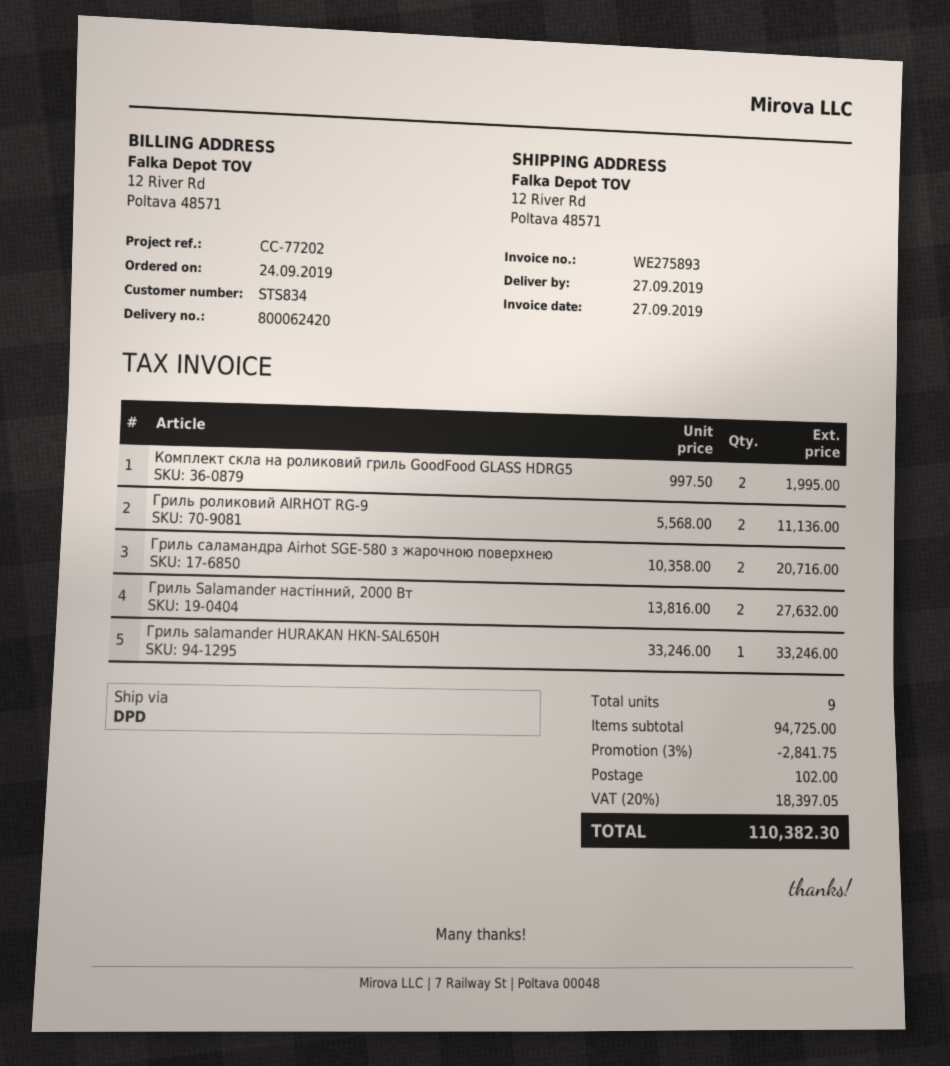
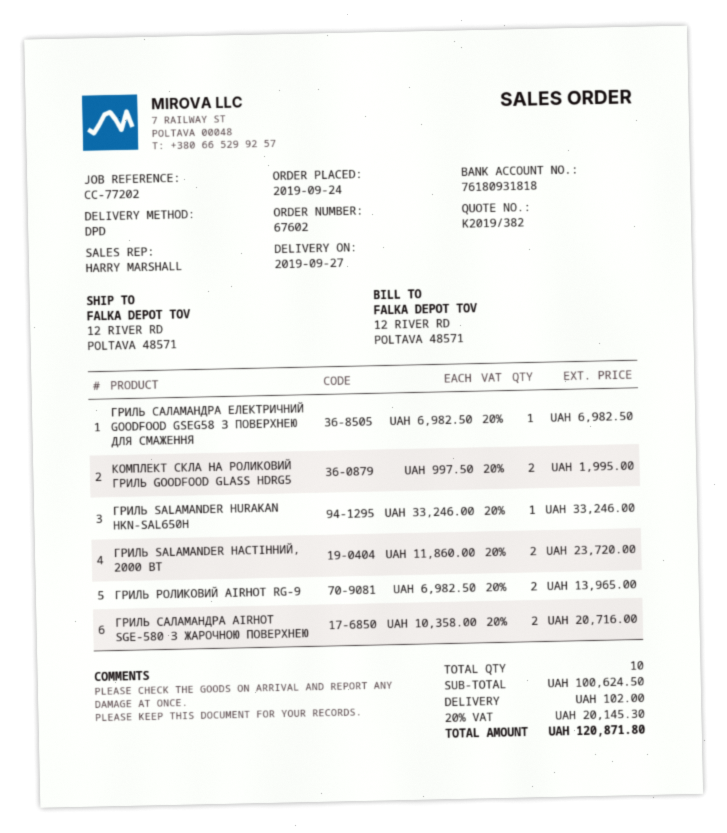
Гриль роликовий AIRHOT RG-9: 2 x 5568.00 = 11136.00 -> 2 x 6982.50 = 13965.00
Гриль Salamander настінний, 2000 Вт: 2 x 13816.00 = 27632.00 -> 2 x 11860.00 = 23720.00
ГРИЛЬ САЛАМАНДРА ЕЛЕКТРИЧНИЙ GOODFOOD GSEG58 З ПОВЕРХНЕЮ ДЛЯ СМАЖЕННЯ: none -> 1 x 6982.50 = 6982.50
total quantity: 9 -> 10
subtotal: 94725.00 -> 100624.50
discount: 3% = 2841.75 -> none
tax: 20% = 18397.05 -> 20% = 20145.30
total: 110382.30 -> 120871.80

